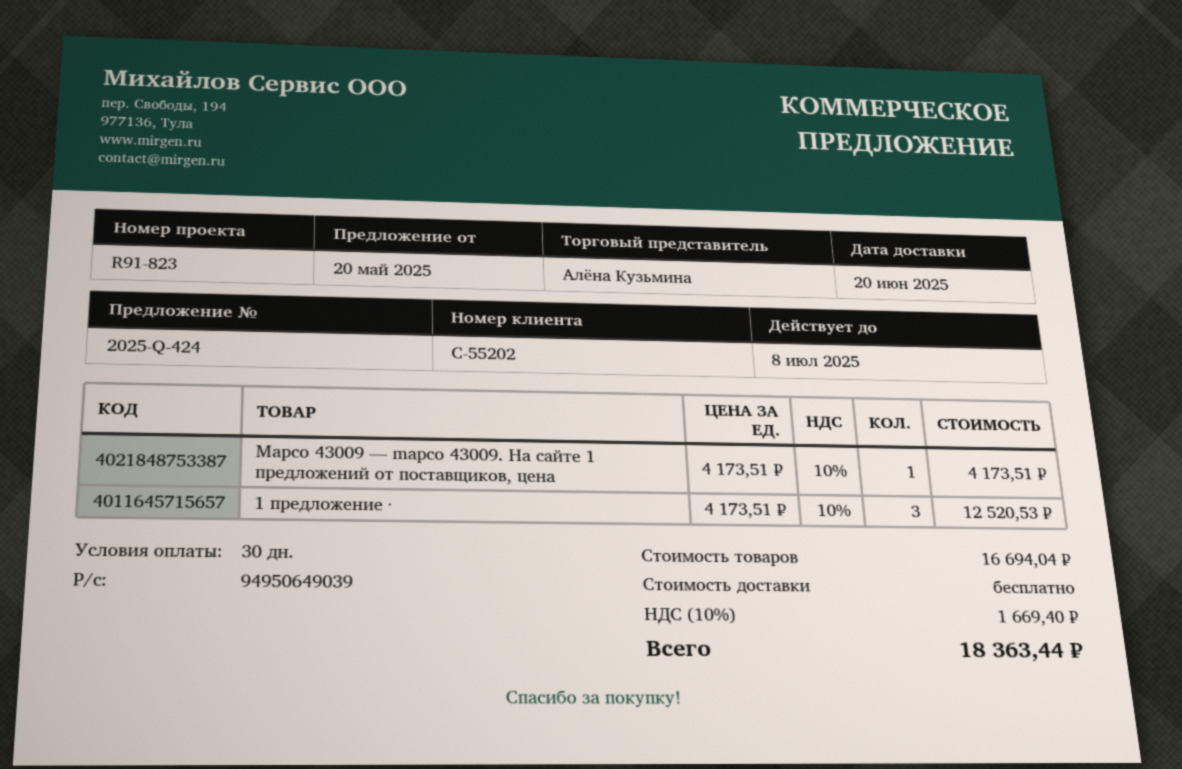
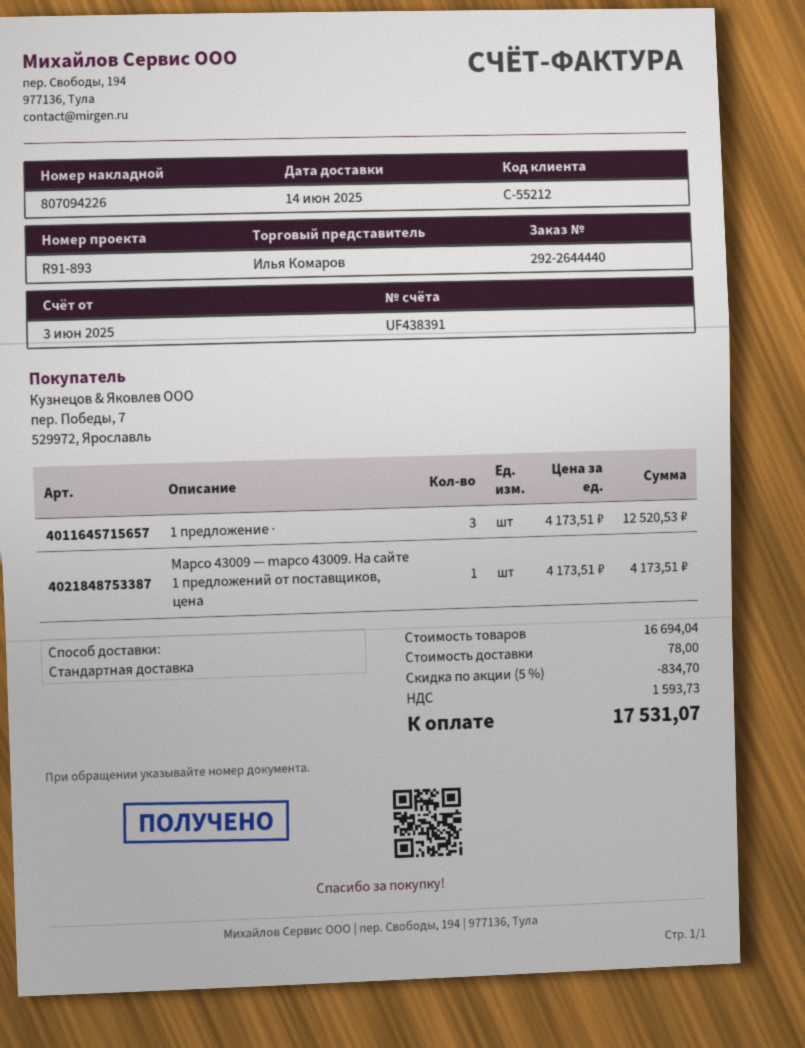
delivery date: 2025-06-20 -> 2025-06-14
customer number: C-55202 -> C-55212
reference: R91-823 -> R91-893
sales rep: Алёна Кузьмина -> Илья Комаров
discount: none -> 5% = 834.70
shipping: 0.00 -> 78.00
tax: 1669.40 -> 1593.73
total: 18363.44 -> 17531.07

